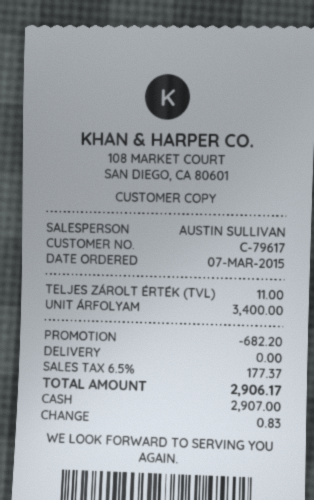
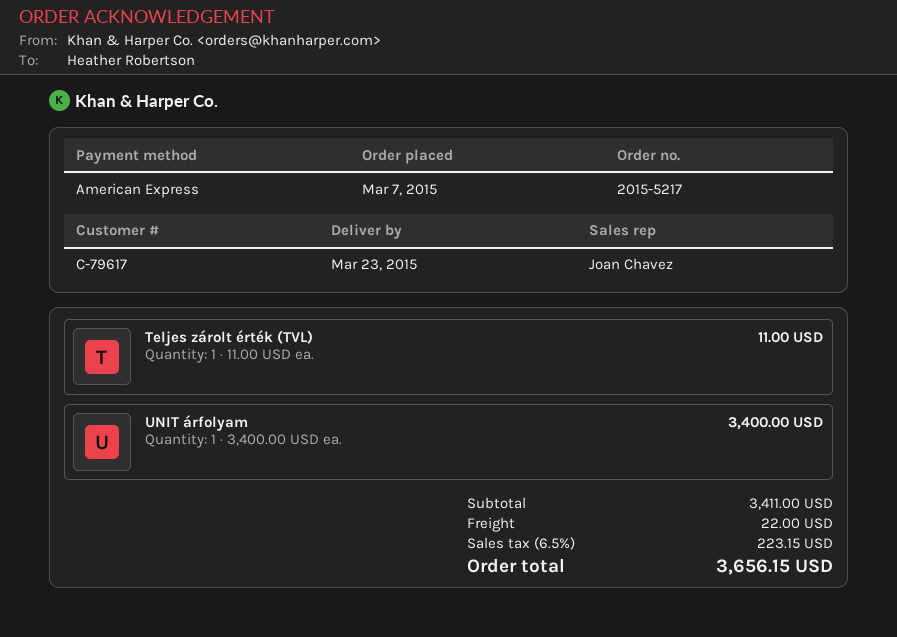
sales rep: AUSTIN SULLIVAN -> Joan Chavez
payment method: cash -> American Express
discount: 682.20 -> none
shipping: 0.00 -> 22.00
tax: 6.5% = 177.37 -> 6.5% = 223.15
total: 2906.17 -> 3656.15

